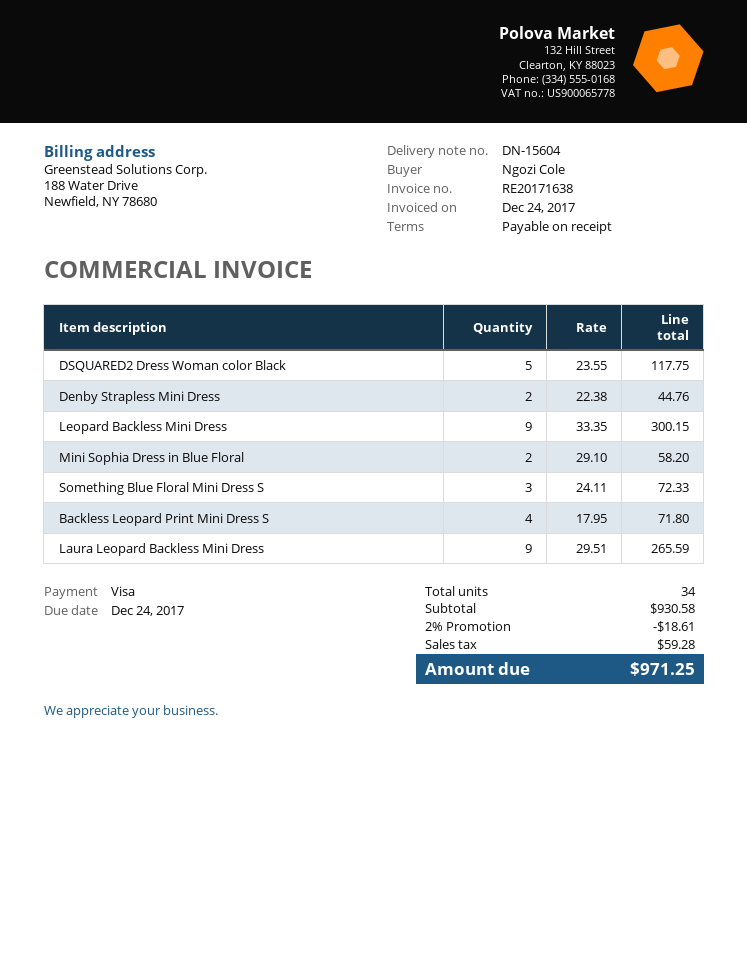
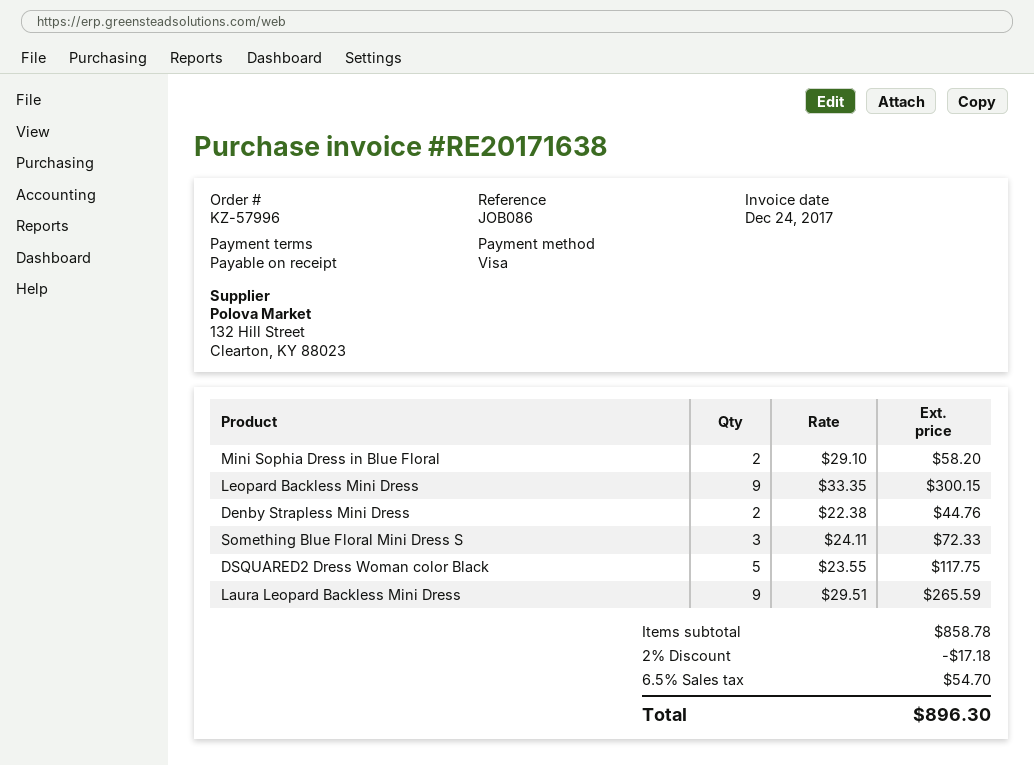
Backless Leopard Print Mini Dress S: 4 x 17.95 = 71.80 -> none
subtotal: 930.58 -> 858.78
discount: 2% = 18.61 -> 2% = 17.18
tax: 59.28 -> 54.70
total: 971.25 -> 896.30

